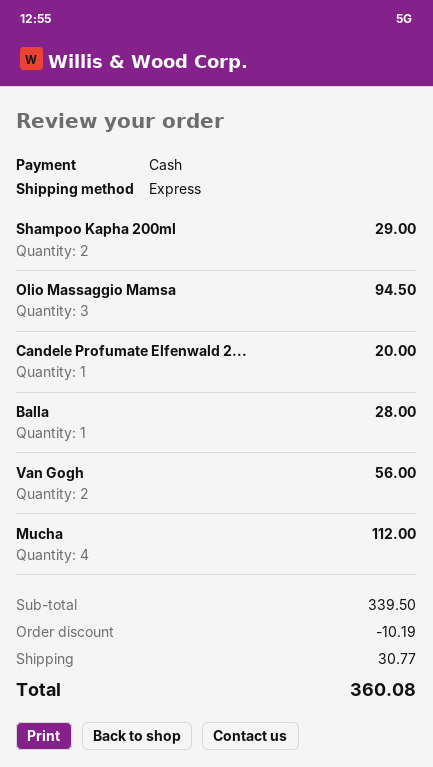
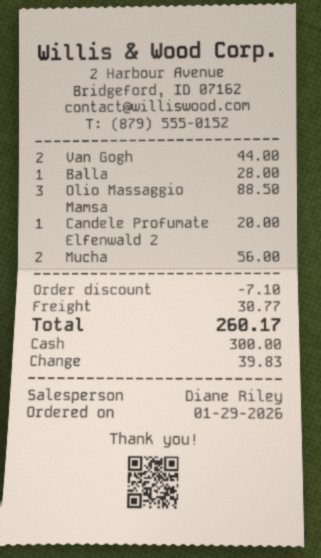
Shampoo Kapha 200ml: 2 for 29.00 -> none
Olio Massaggio Mamsa: 3 for 94.50 -> 3 for 88.50
Van Gogh: 2 for 56.00 -> 2 for 44.00
Mucha: 4 for 112.00 -> 2 for 56.00
discount: 10.19 -> 7.10
total: 360.08 -> 260.17

